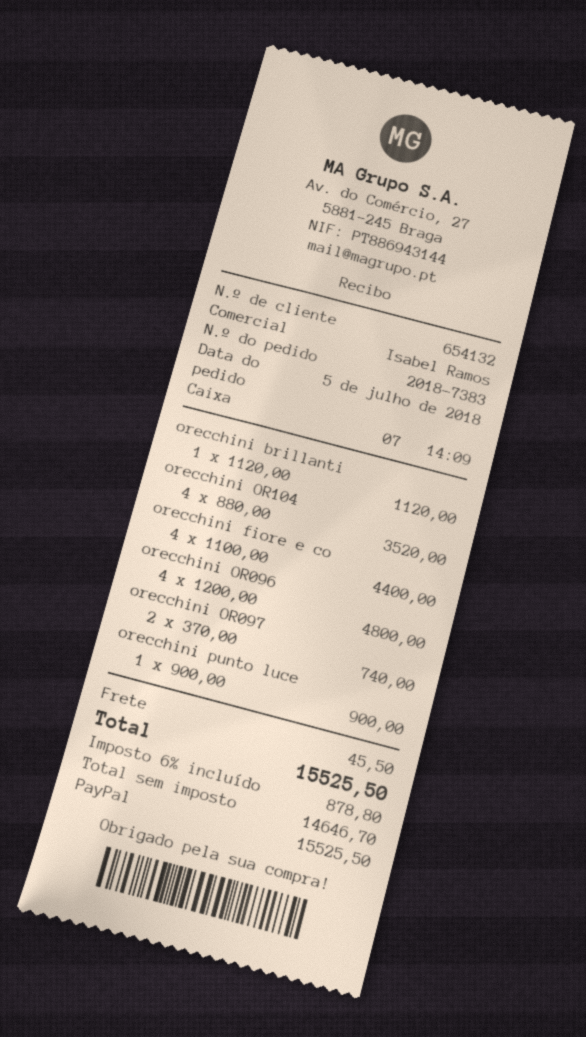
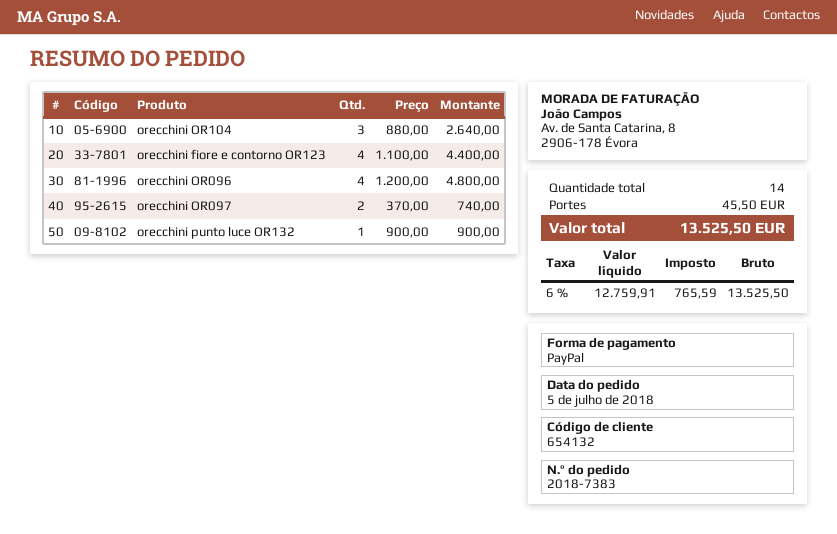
orecchini brillanti: 1 x 1120.00 = 1120.00 -> none
orecchini OR104: 4 x 880.00 = 3520.00 -> 3 x 880.00 = 2640.00
net: 14646.70 -> 12759.91
tax: 6% = 878.80 -> 6% = 765.59
total: 15525.50 -> 13525.50

